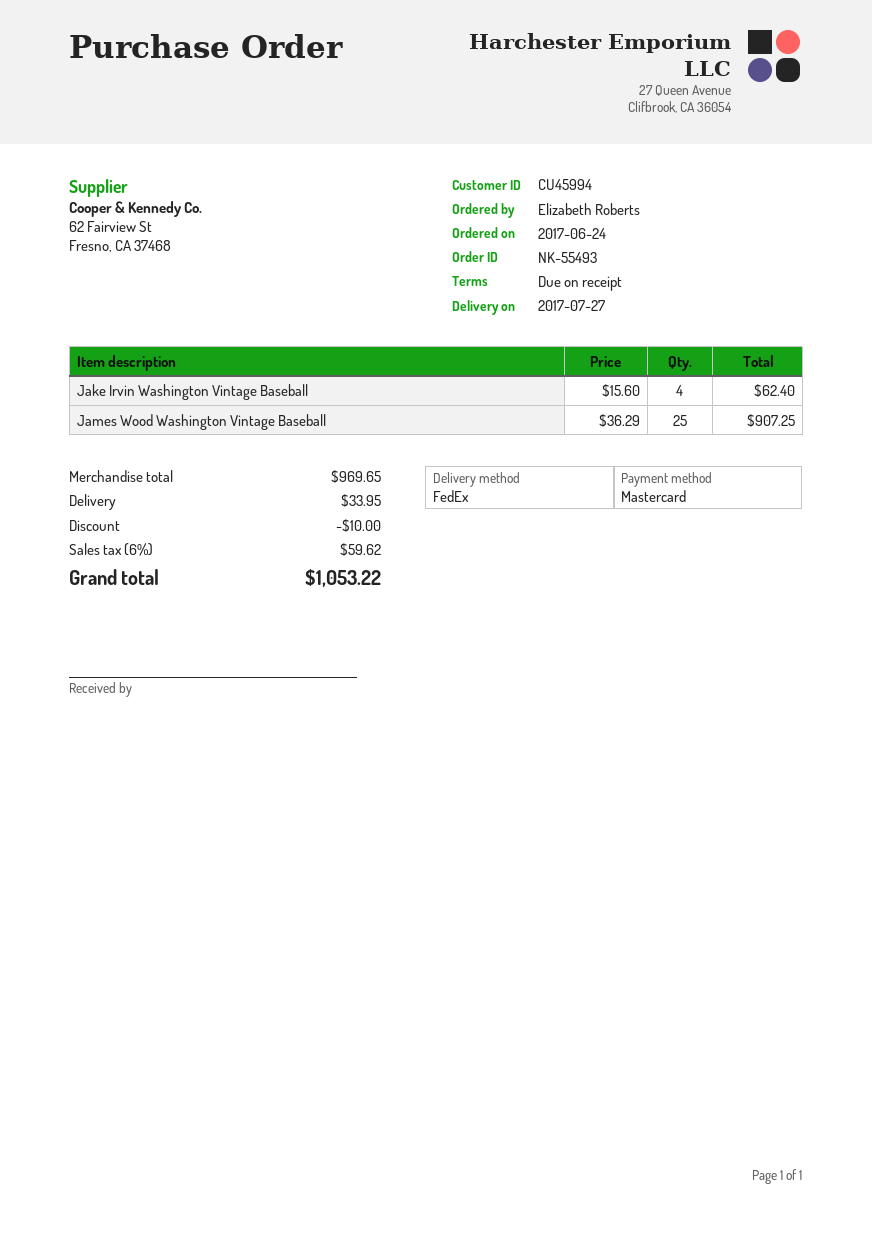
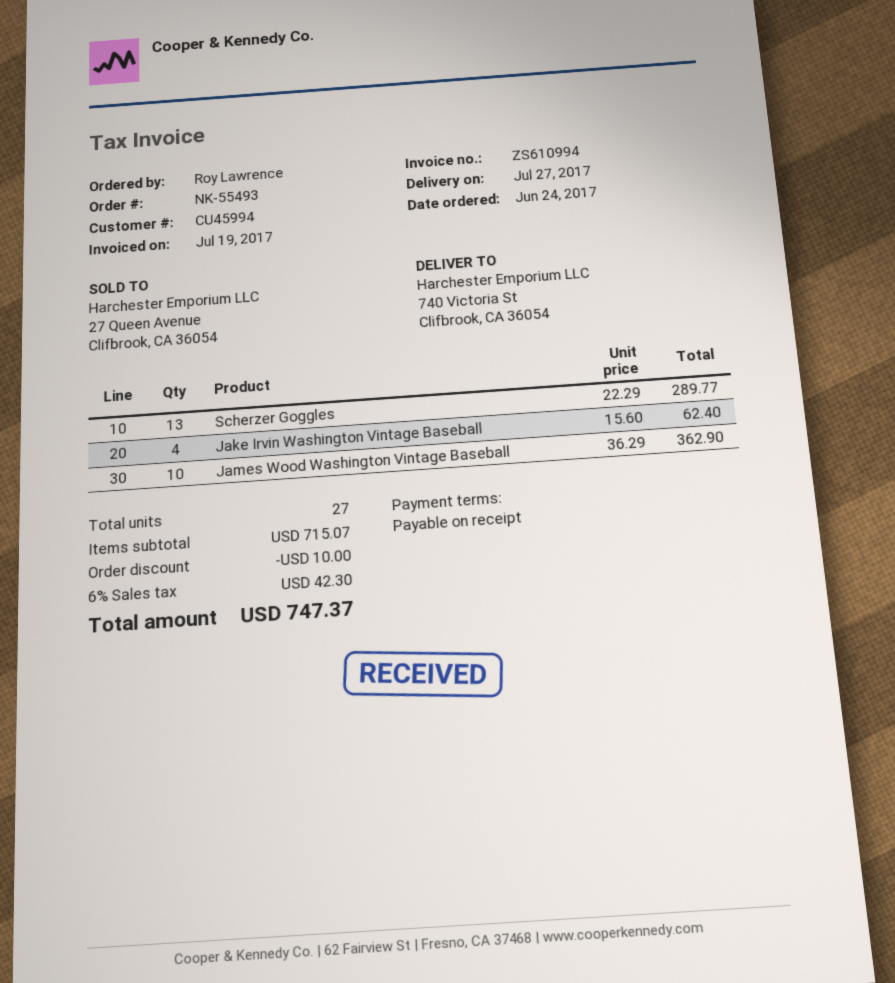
ordered by: Elizabeth Roberts -> Roy Lawrence
James Wood Washington Vintage Baseball: 25 x 36.29 = 907.25 -> 10 x 36.29 = 362.90
Scherzer Goggles: none -> 13 x 22.29 = 289.77
subtotal: 969.65 -> 715.07
shipping: 33.95 -> none
tax: 6% = 59.62 -> 6% = 42.30
total: 1053.22 -> 747.37

